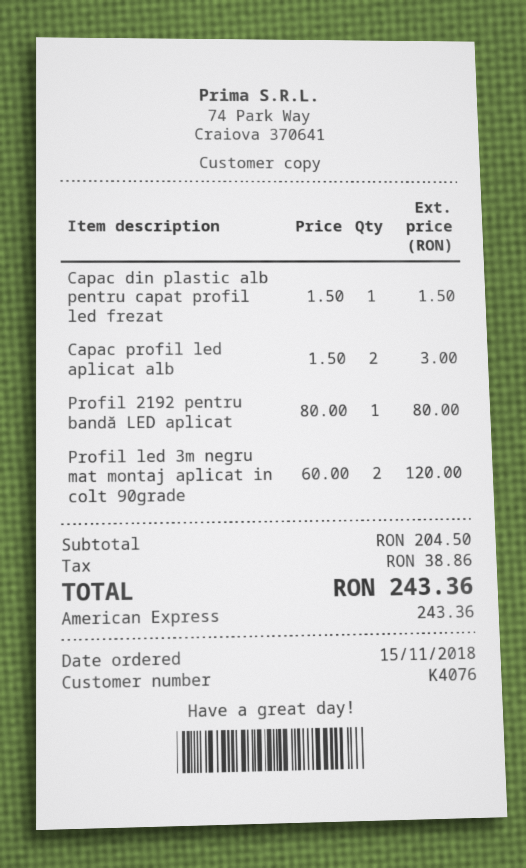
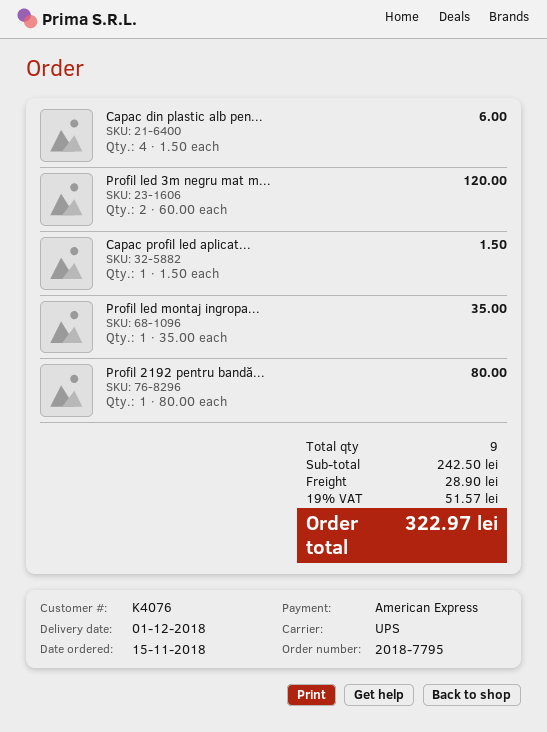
Capac din plastic alb pentru capat profil led frezat: 1 x 1.50 = 1.50 -> 4 x 1.50 = 6.00
Capac profil led aplicat alb: 2 x 1.50 = 3.00 -> 1 x 1.50 = 1.50
Profil led montaj ingropa...: none -> 1 x 35.00 = 35.00
subtotal: 204.50 -> 242.50
shipping: none -> 28.90
tax: 38.86 -> 51.57
total: 243.36 -> 322.97

